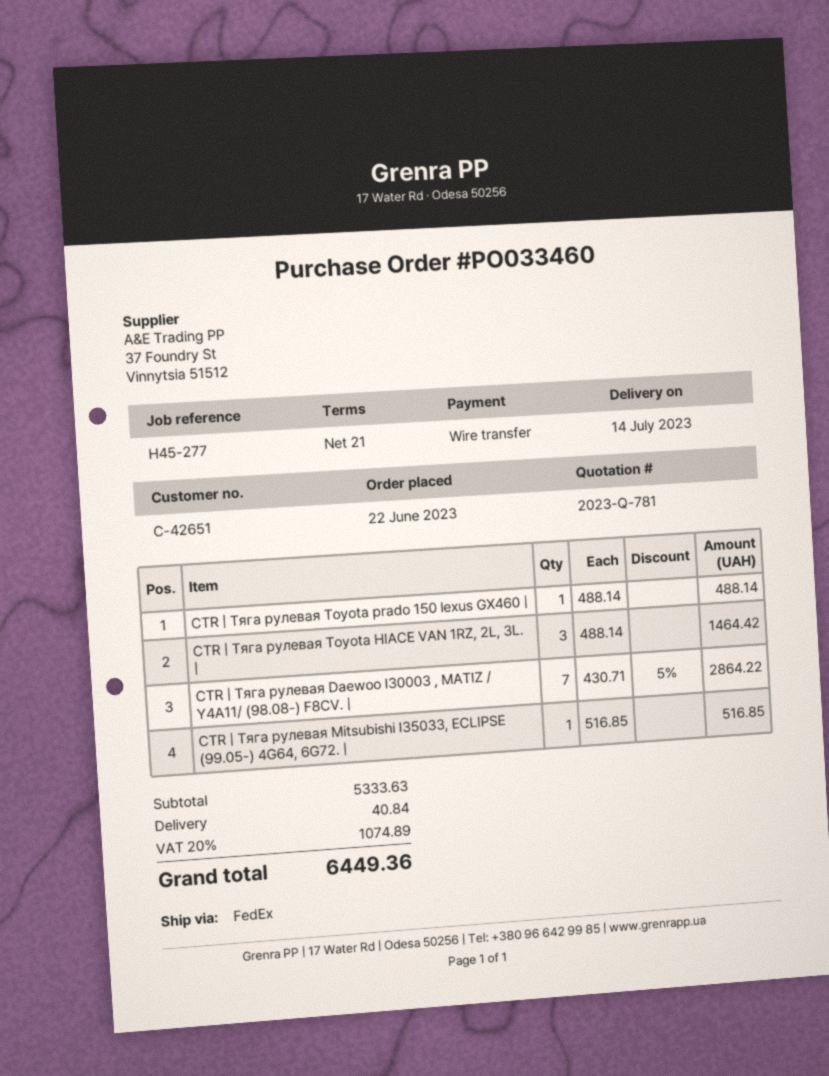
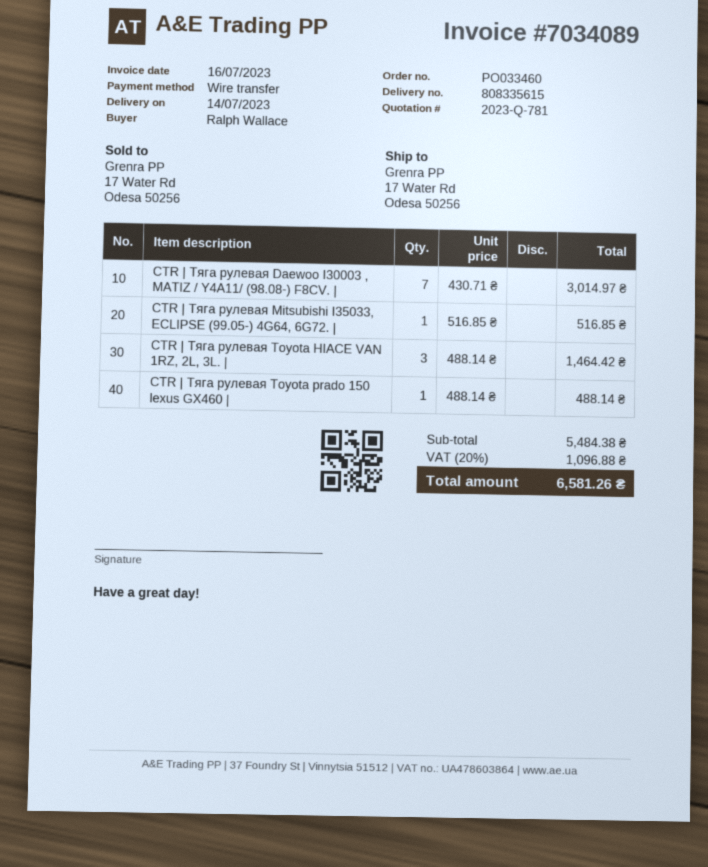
CTR | Тяга рулевая Daewoo I30003 , MATIZ / Y4A11/ (98.08-) F8CV. |: 7 x 430.71 - 5% = 2864.22 -> 7 x 430.71 = 3014.97
subtotal: 5333.63 -> 5484.38
shipping: 40.84 -> none
tax: 20% = 1074.89 -> 20% = 1096.88
total: 6449.36 -> 6581.26

